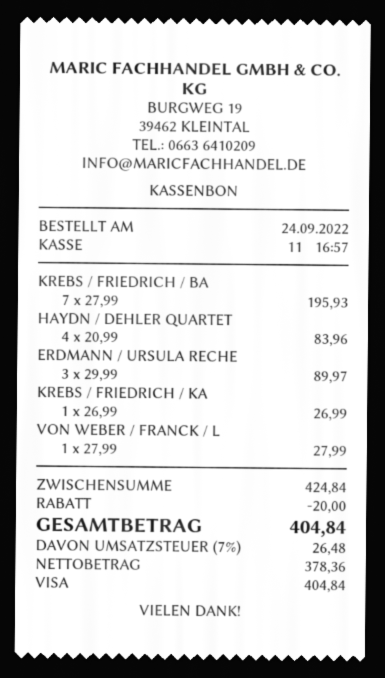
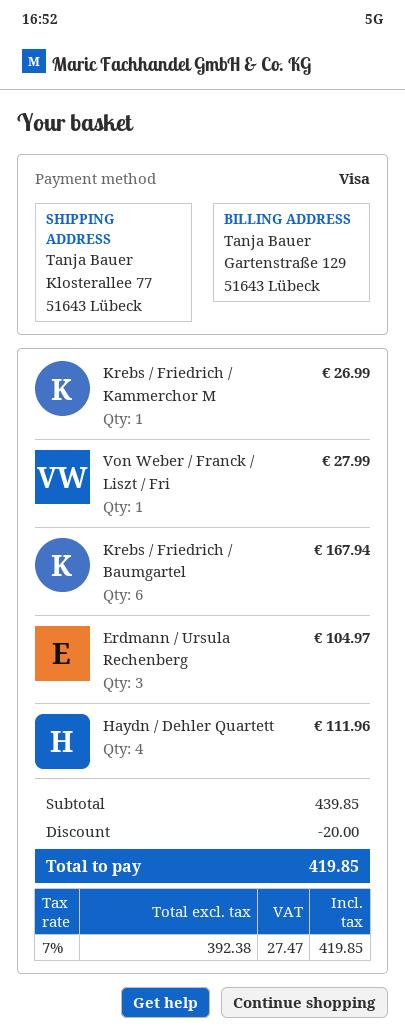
KREBS / FRIEDRICH / BA: 7 for 195.93 -> 6 for 167.94
HAYDN / DEHLER QUARTET: 4 for 83.96 -> 4 for 111.96
ERDMANN / URSULA RECHE: 3 for 89.97 -> 3 for 104.97
subtotal: 424.84 -> 439.85
net: 378.36 -> 392.38
tax: 7% = 26.48 -> 7% = 27.47
total: 404.84 -> 419.85

